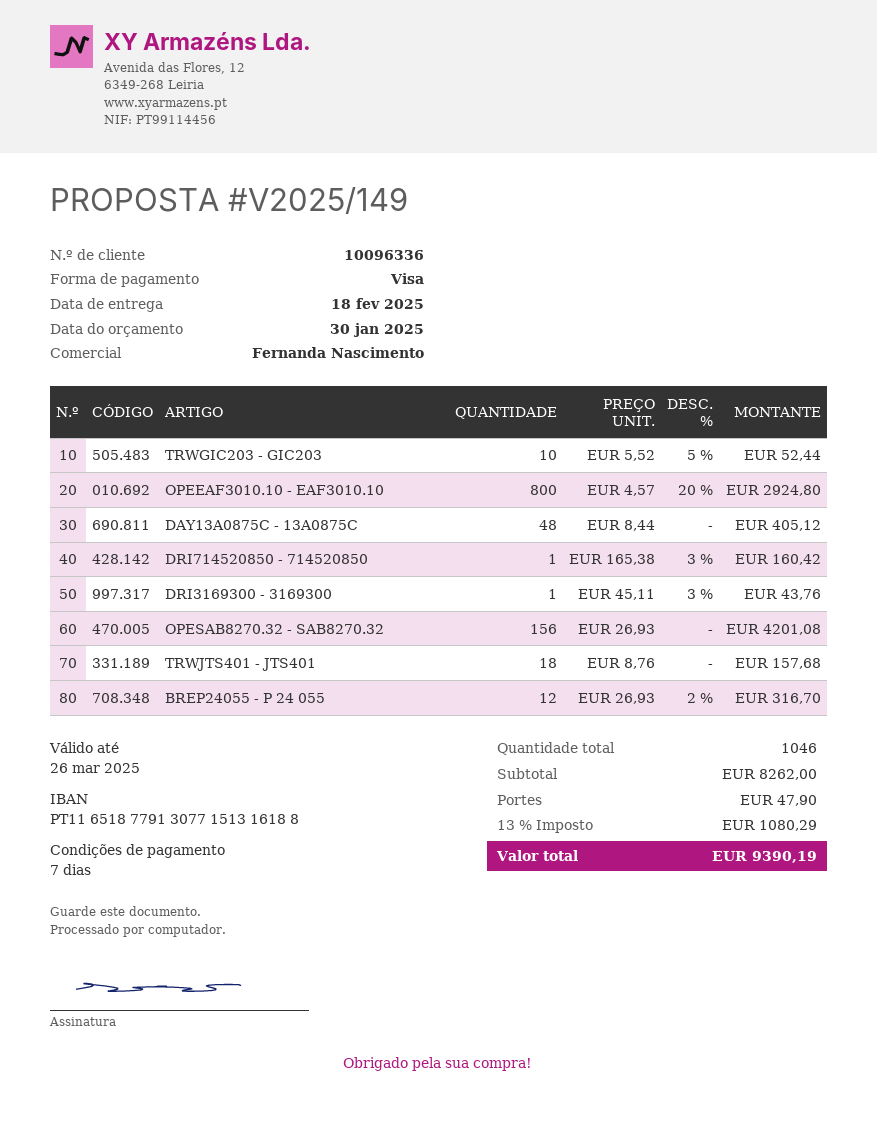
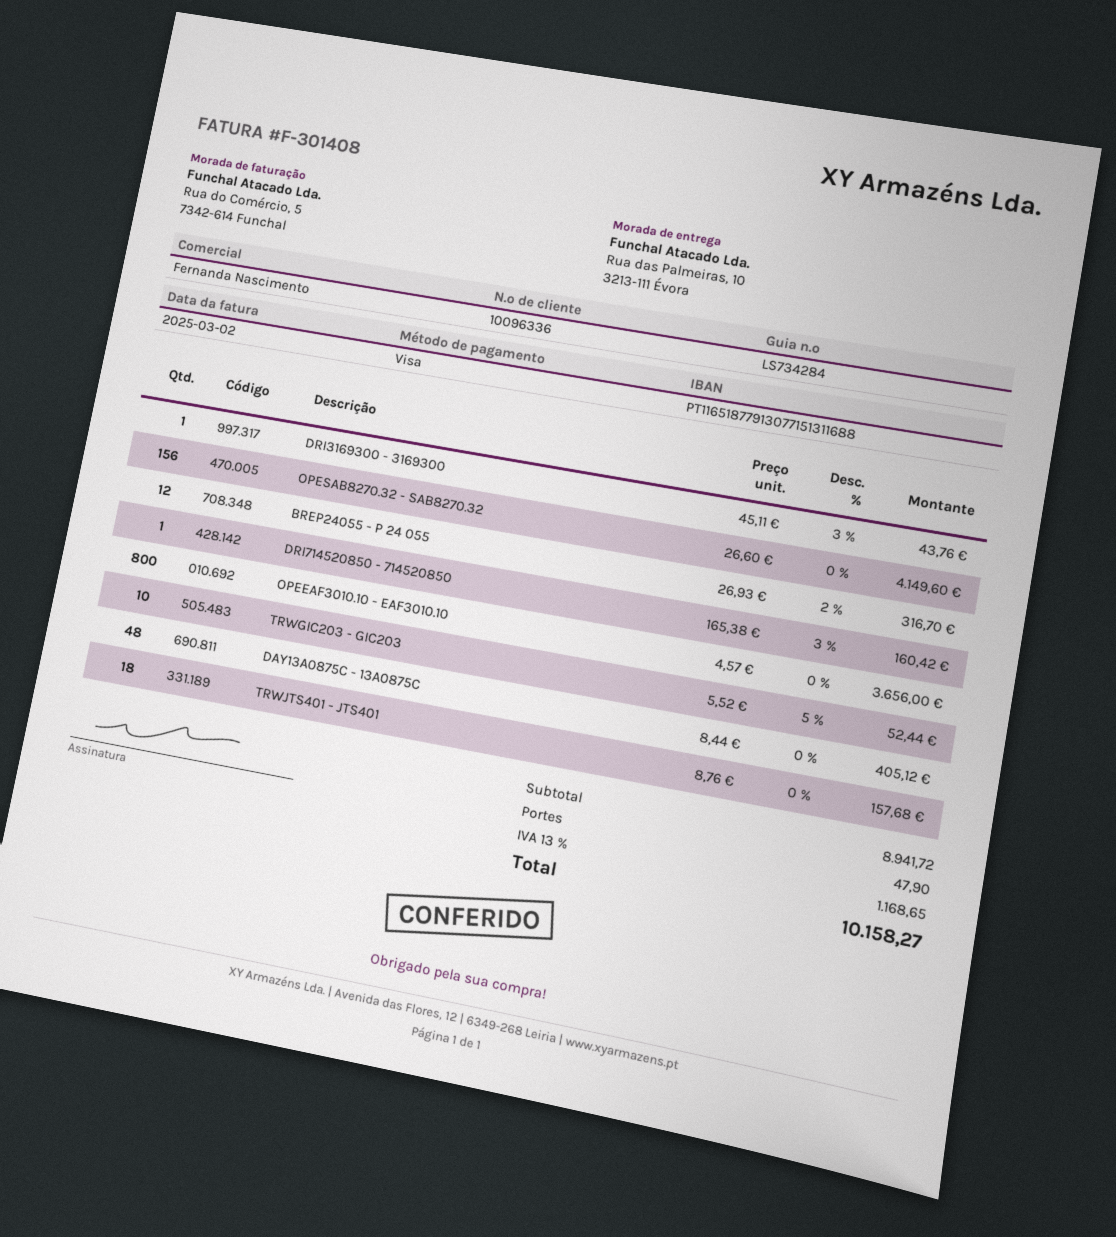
bank account: PT11651877913077151316188 -> PT11651877913077151311688
OPEEAF3010.10 - EAF3010.10: 800 x 4.57 - 20% = 2924.80 -> 800 x 4.57 = 3656.00
OPESAB8270.32 - SAB8270.32: 156 x 26.93 = 4201.08 -> 156 x 26.60 = 4149.60
subtotal: 8262.00 -> 8941.72
tax: 13% = 1080.29 -> 13% = 1168.65
total: 9390.19 -> 10158.27

